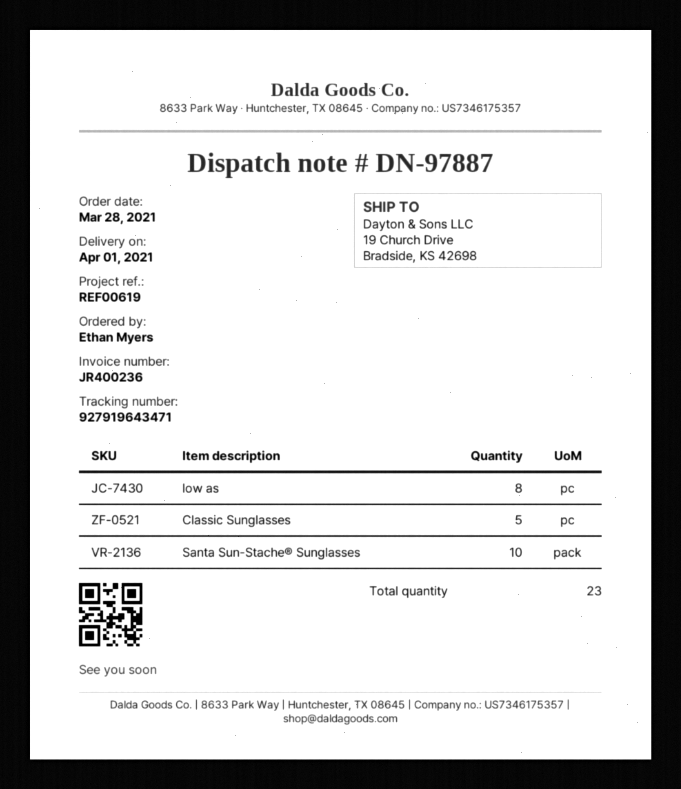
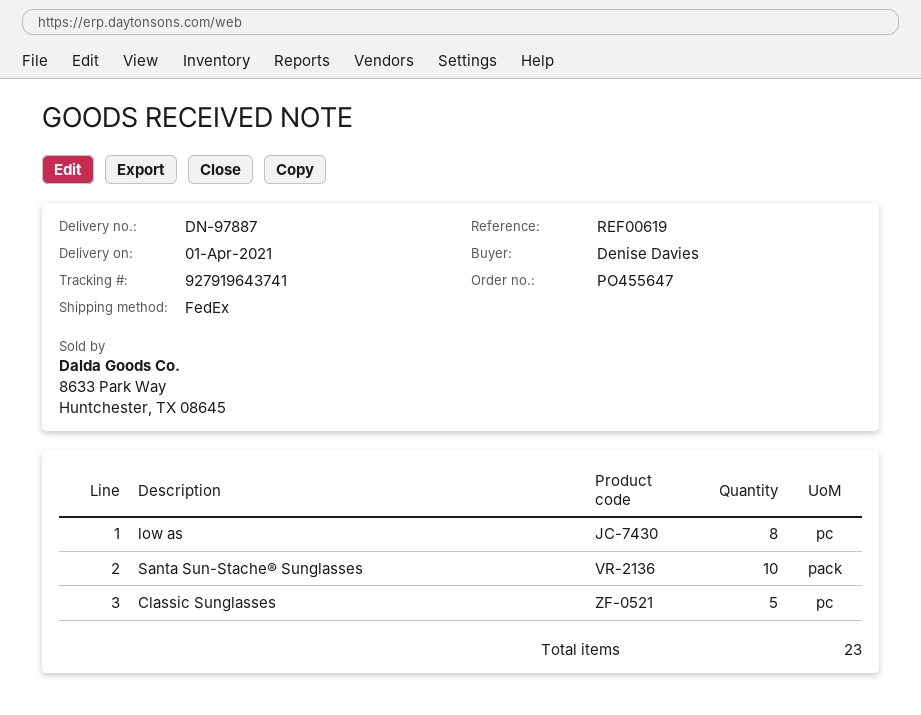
ordered by: Ethan Myers -> Denise Davies
tracking number: 927919643471 -> 927919643741

